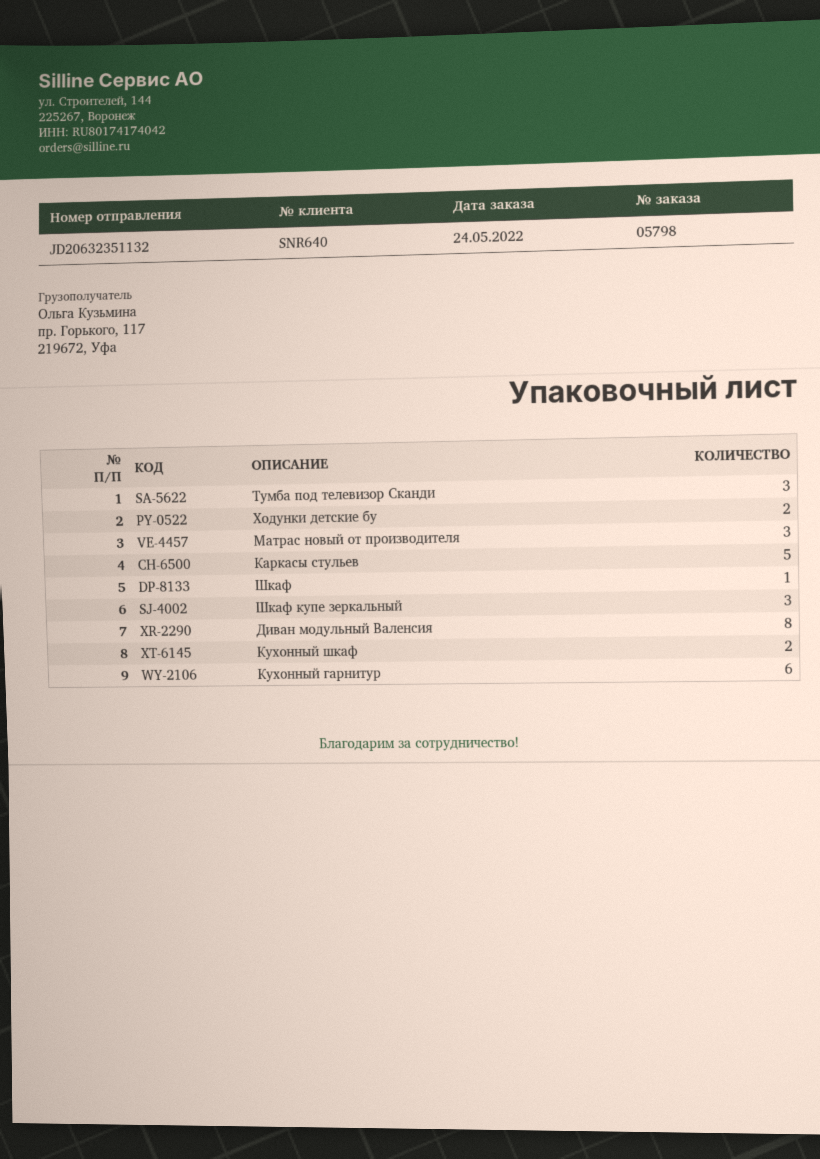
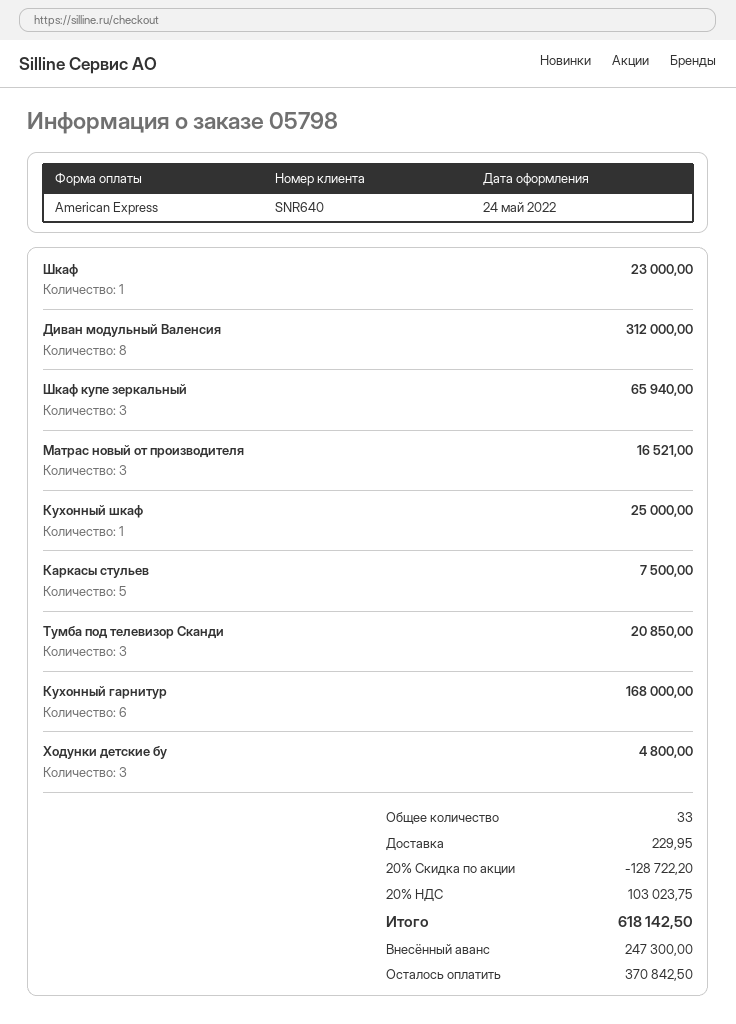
Ходунки детские бу: 2 -> 3
Кухонный шкаф: 2 -> 1

